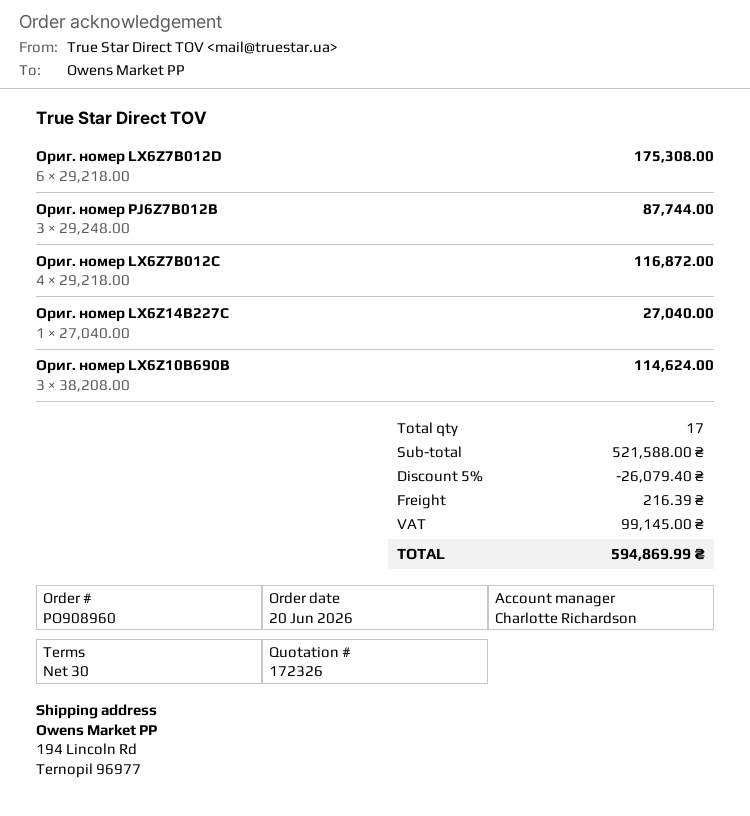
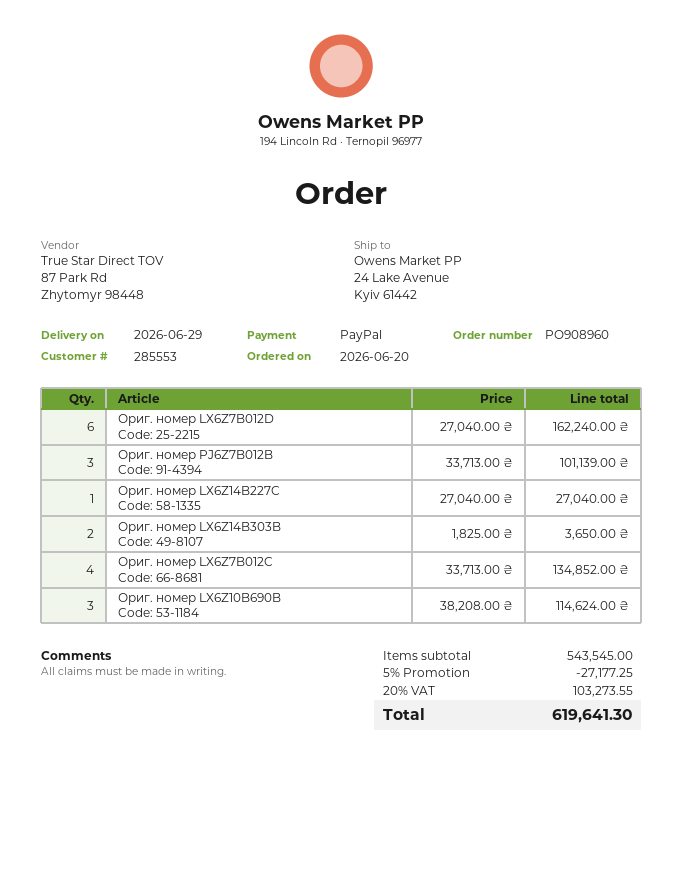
ship to: 194 Lincoln Rd, Ternopil 96977 -> 24 Lake Avenue, Kyiv 61442
Ориг. номер LX6Z7B012D: 6 x 29218.00 = 175308.00 -> 6 x 27040.00 = 162240.00
Ориг. номер PJ6Z7B012B: 3 x 29248.00 = 87744.00 -> 3 x 33713.00 = 101139.00
Ориг. номер LX6Z7B012C: 4 x 29218.00 = 116872.00 -> 4 x 33713.00 = 134852.00
Ориг. номер LX6Z14B303B: none -> 2 x 1825.00 = 3650.00
subtotal: 521588.00 -> 543545.00
discount: 5% = 26079.40 -> 5% = 27177.25
shipping: 216.39 -> none
tax: 99145.00 -> 103273.55
total: 594869.99 -> 619641.30

